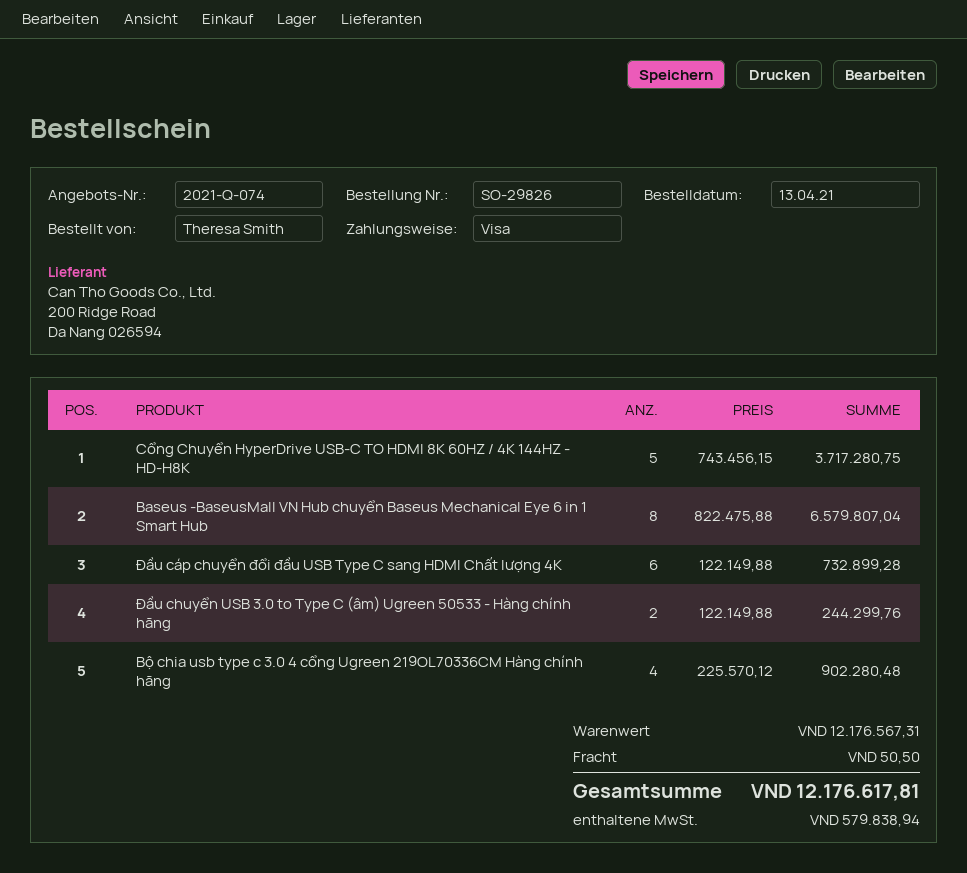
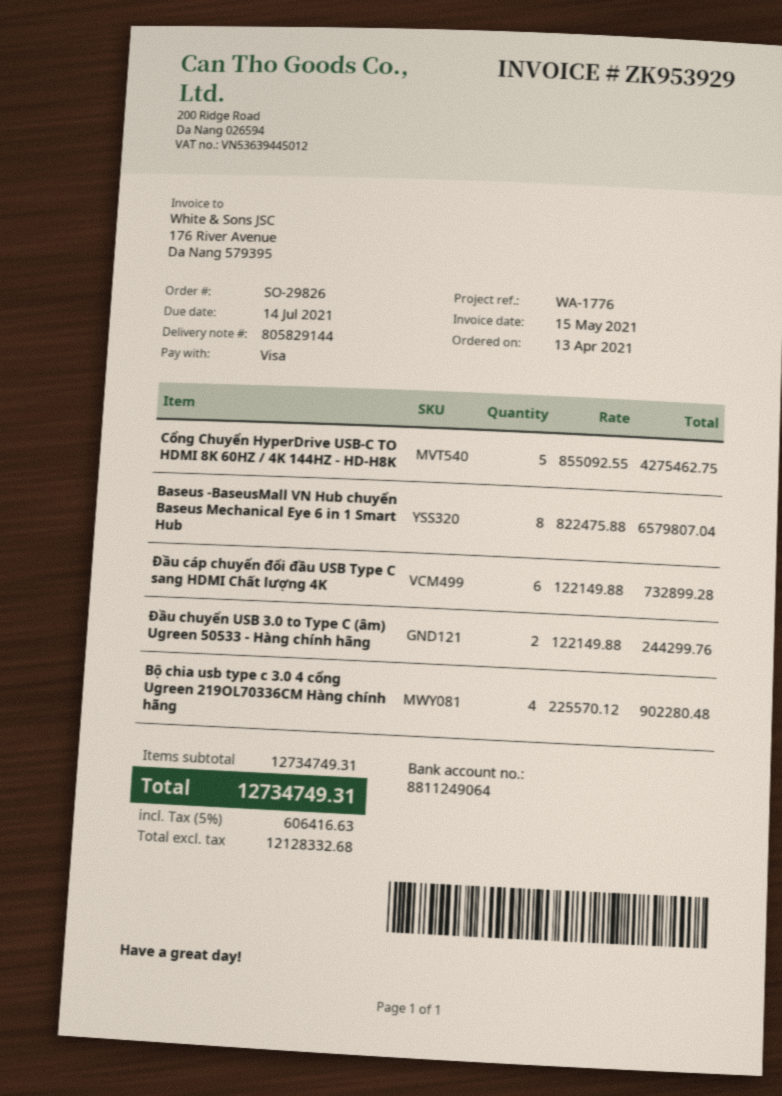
Cổng Chuyển HyperDrive USB-C TO HDMI 8K 60HZ / 4K 144HZ - HD-H8K: 5 x 743456.15 = 3717280.75 -> 5 x 855092.55 = 4275462.75
subtotal: 12176567.31 -> 12734749.31
shipping: 50.50 -> none
tax: 579838.94 -> 606416.63
total: 12176617.81 -> 12734749.31

